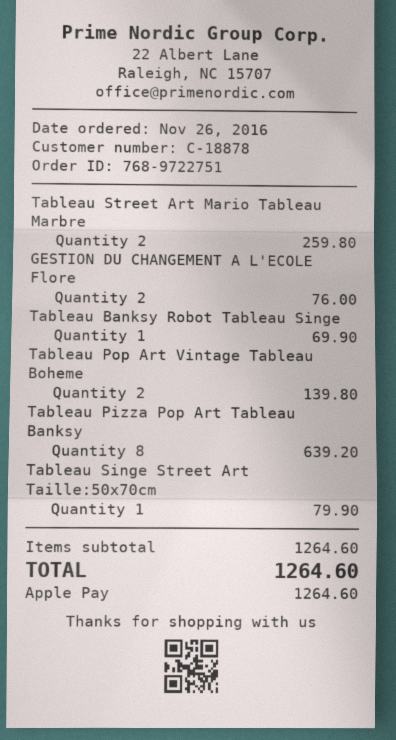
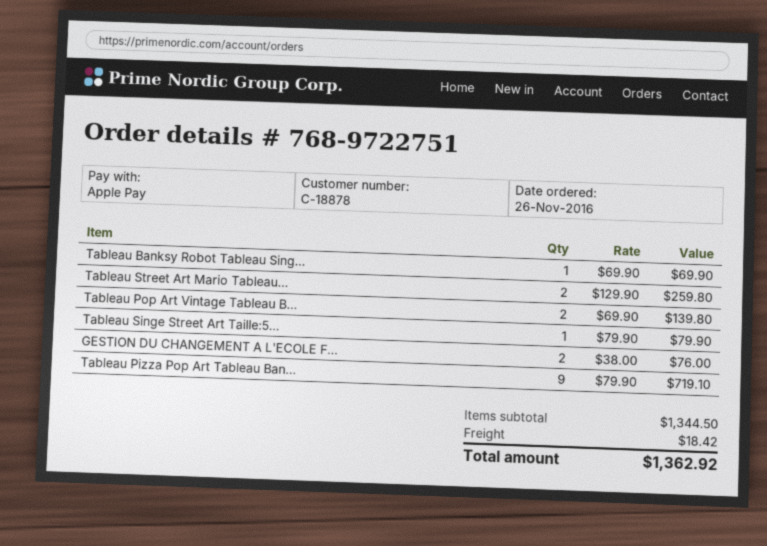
Tableau Pizza Pop Art Tableau Banksy: 8 for 639.20 -> 9 for 719.10
subtotal: 1264.60 -> 1344.50
shipping: none -> 18.42
total: 1264.60 -> 1362.92

